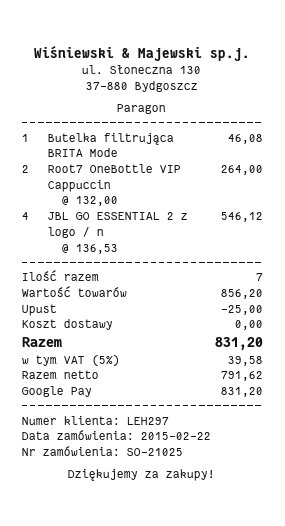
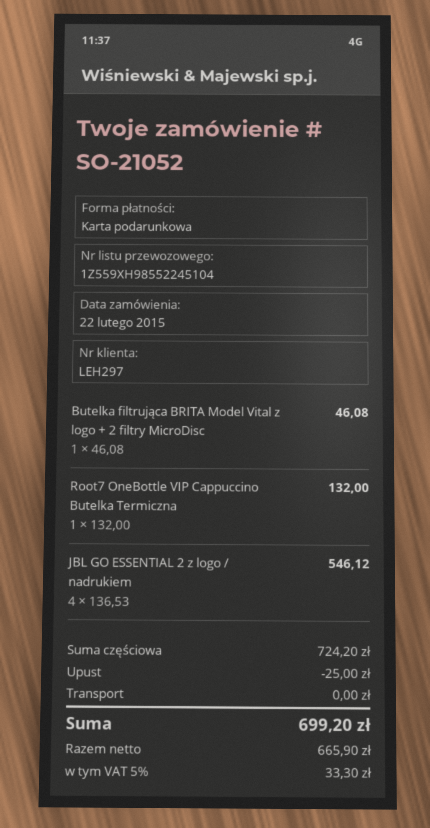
order number: SO-21025 -> SO-21052
payment method: Google Pay -> gift card
Root7 OneBottle VIP Cappuccin: 2 x 132.00 = 264.00 -> 1 x 132.00 = 132.00
subtotal: 856.20 -> 724.20
net: 791.62 -> 665.90
tax: 5% = 39.58 -> 5% = 33.30
total: 831.20 -> 699.20

